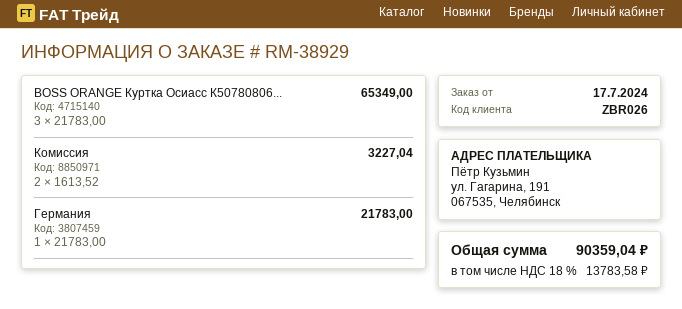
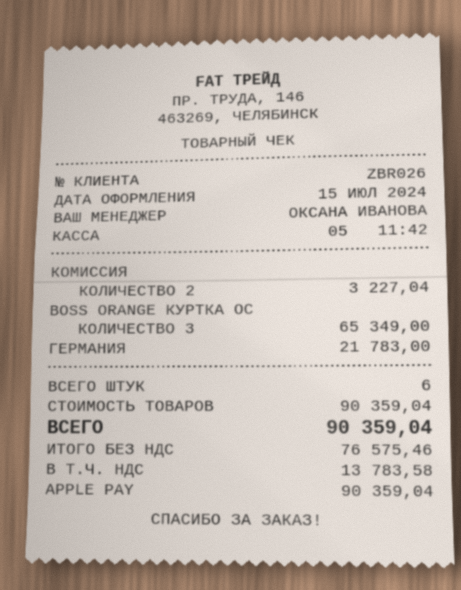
order date: 2024-07-17 -> 2024-07-15

